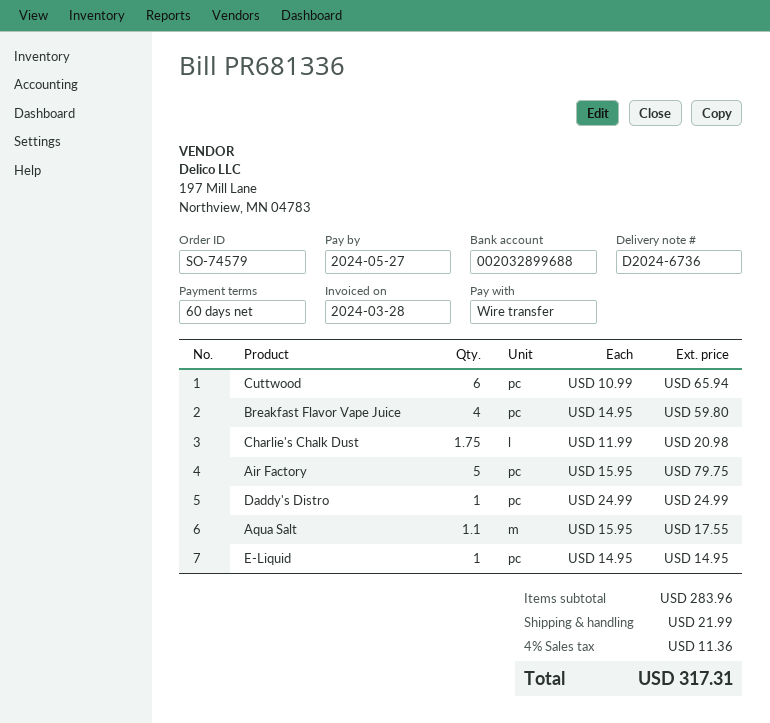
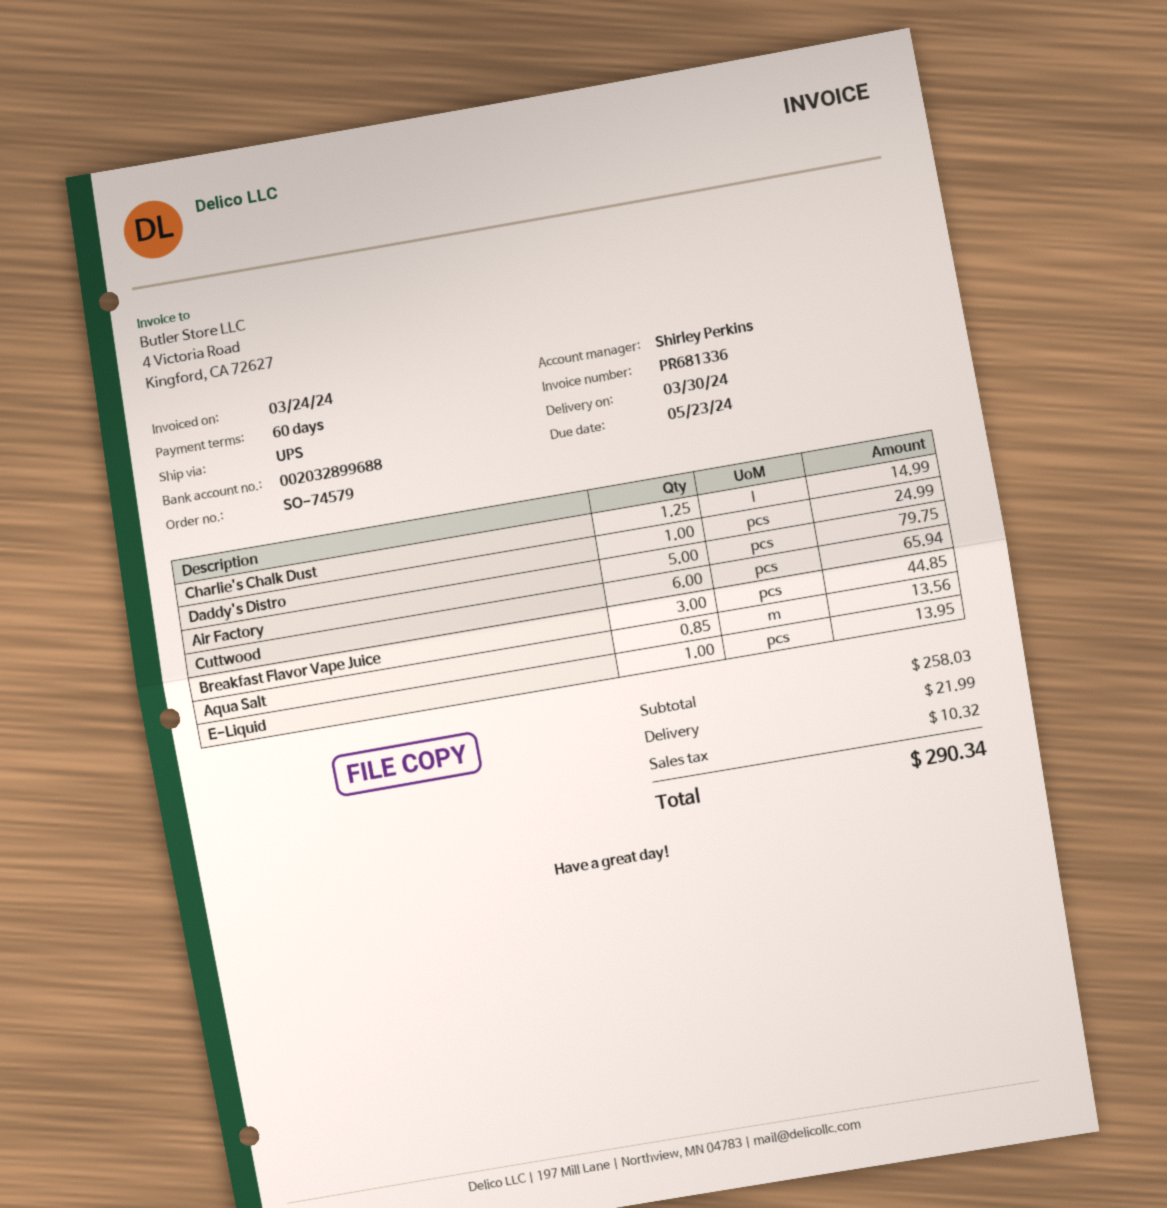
invoice date: 2024-03-28 -> 2024-03-24
due date: 2024-05-27 -> 2024-05-23
Breakfast Flavor Vape Juice: 4 for 59.80 -> 3 for 44.85
Charlie's Chalk Dust: 1.75 for 20.98 -> 1.25 for 14.99
Aqua Salt: 1.1 for 17.55 -> 0.85 for 13.56
E-Liquid: 1 for 14.95 -> 1 for 13.95
subtotal: 283.96 -> 258.03
tax: 11.36 -> 10.32
total: 317.31 -> 290.34

